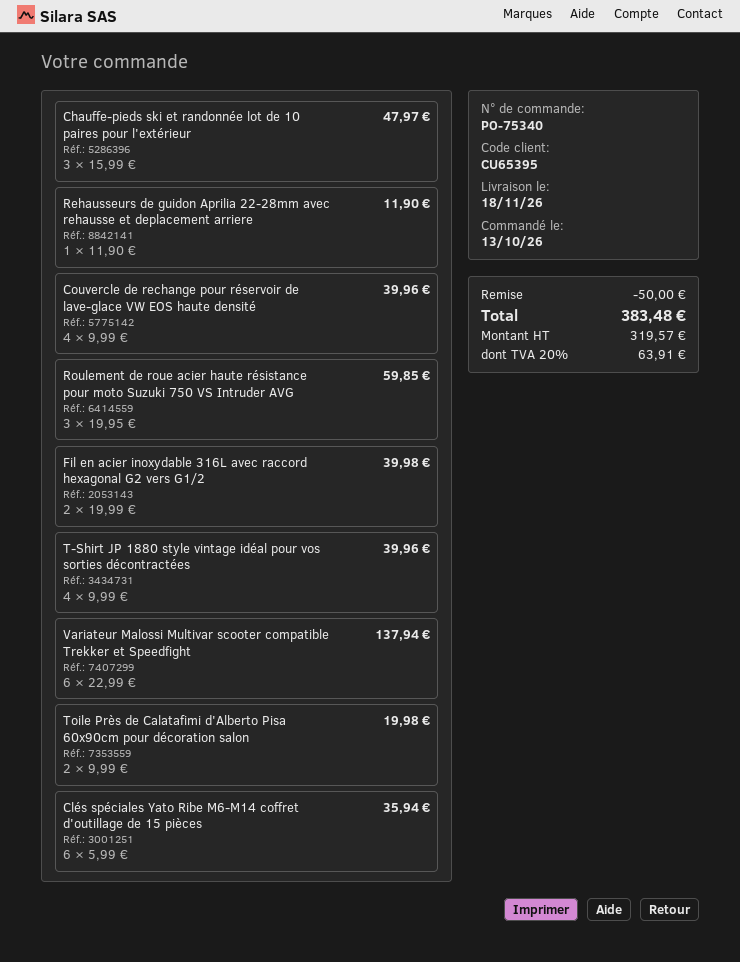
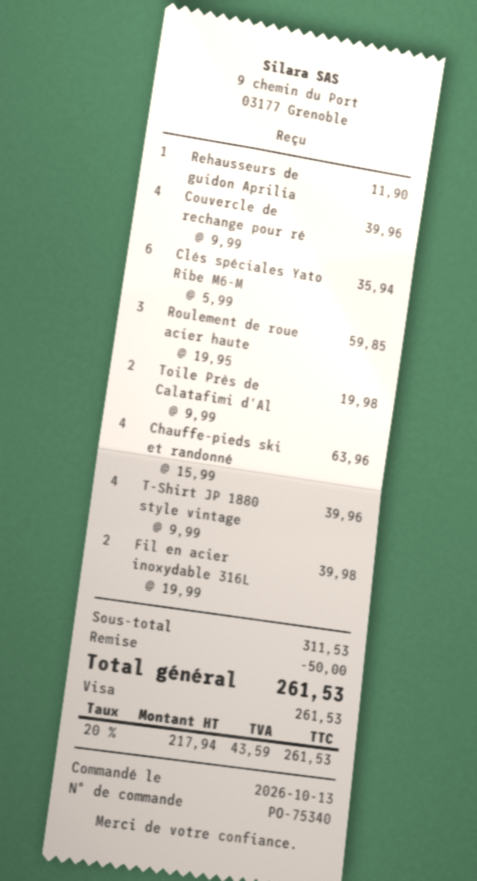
Chauffe-pieds ski et randonnée lot de 10 paires pour l'extérieur: 3 x 15.99 = 47.97 -> 4 x 15.99 = 63.96
Variateur Malossi Multivar scooter compatible Trekker et Speedfight: 6 x 22.99 = 137.94 -> none
net: 319.57 -> 217.94
tax: 20% = 63.91 -> 20% = 43.59
total: 383.48 -> 261.53

